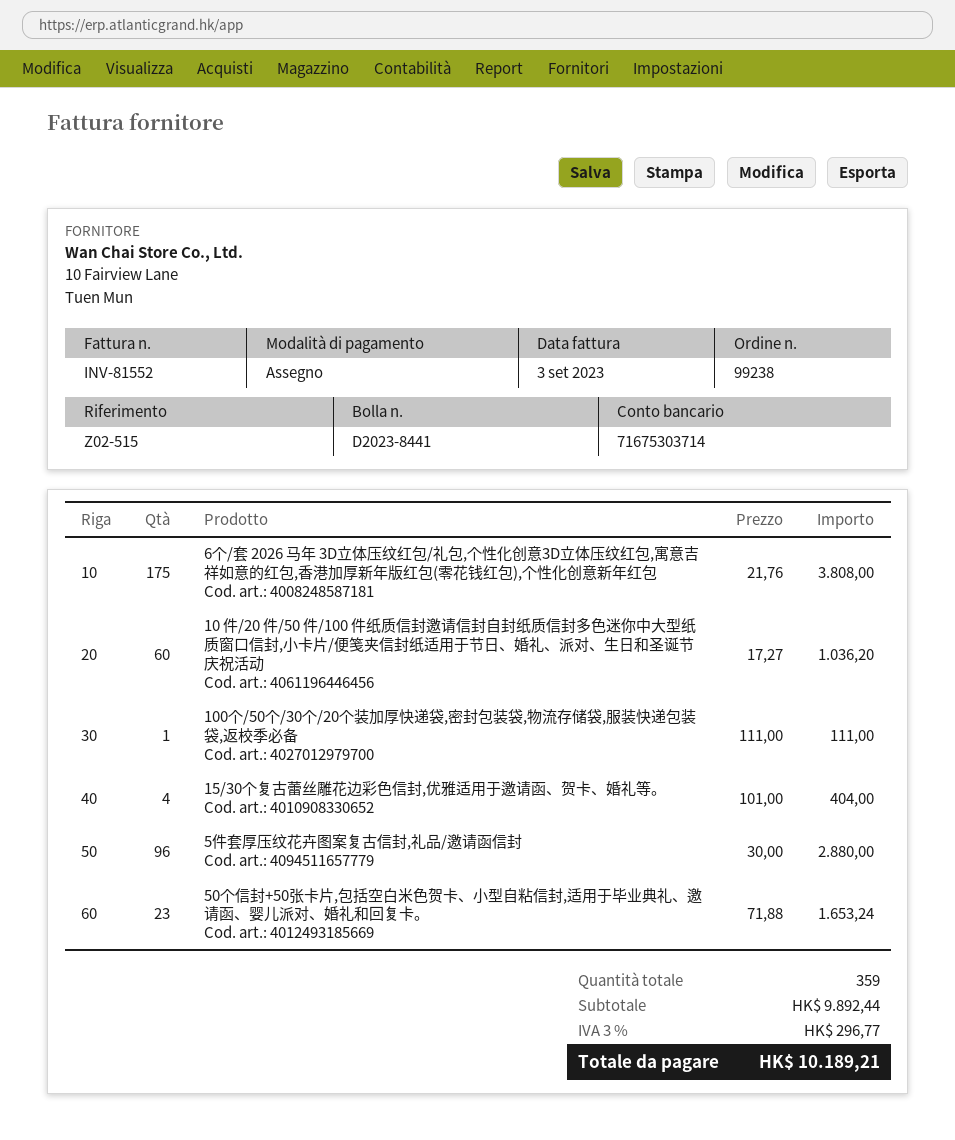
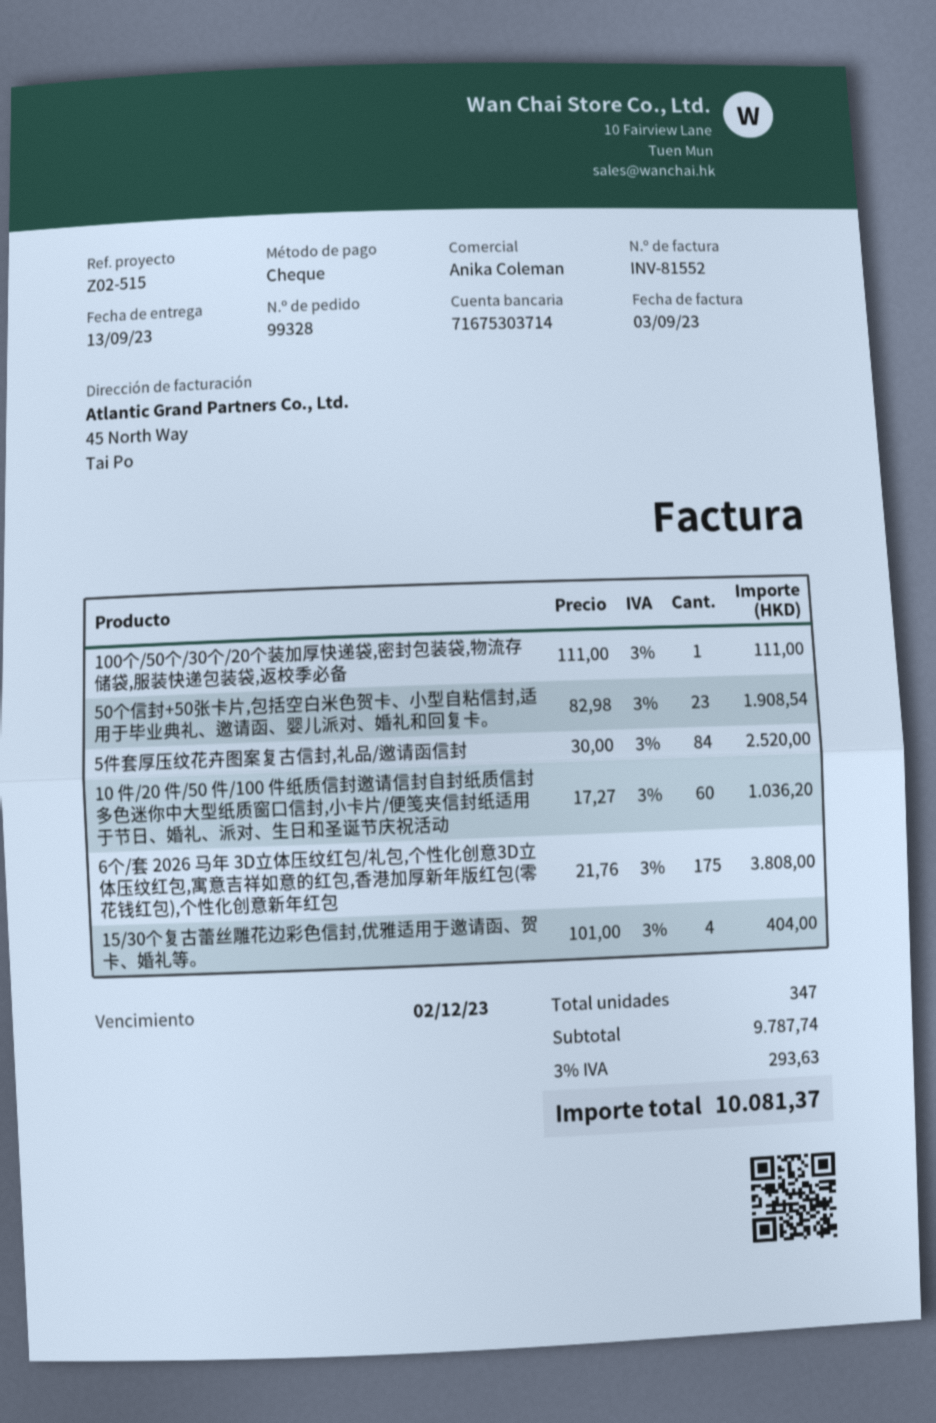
order number: 99238 -> 99328
5件套厚压纹花卉图案复古信封,礼品/邀请函信封: 96 x 30.00 = 2880.00 -> 84 x 30.00 = 2520.00
50个信封+50张卡片,包括空白米色贺卡、小型自粘信封,适用于毕业典礼、邀请函、婴儿派对、婚礼和回复卡。: 23 x 71.88 = 1653.24 -> 23 x 82.98 = 1908.54
total quantity: 359 -> 347
subtotal: 9892.44 -> 9787.74
tax: 3% = 296.77 -> 3% = 293.63
total: 10189.21 -> 10081.37

